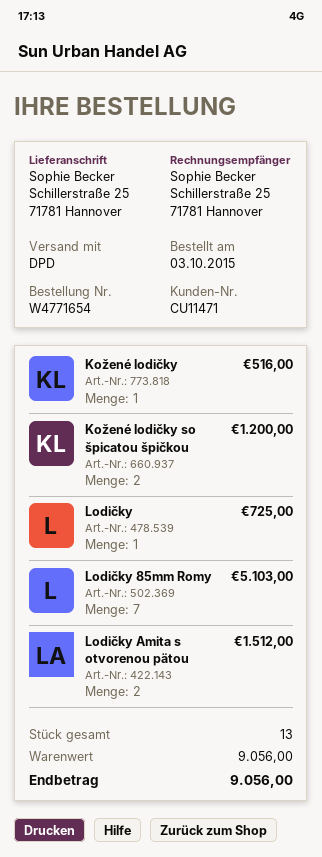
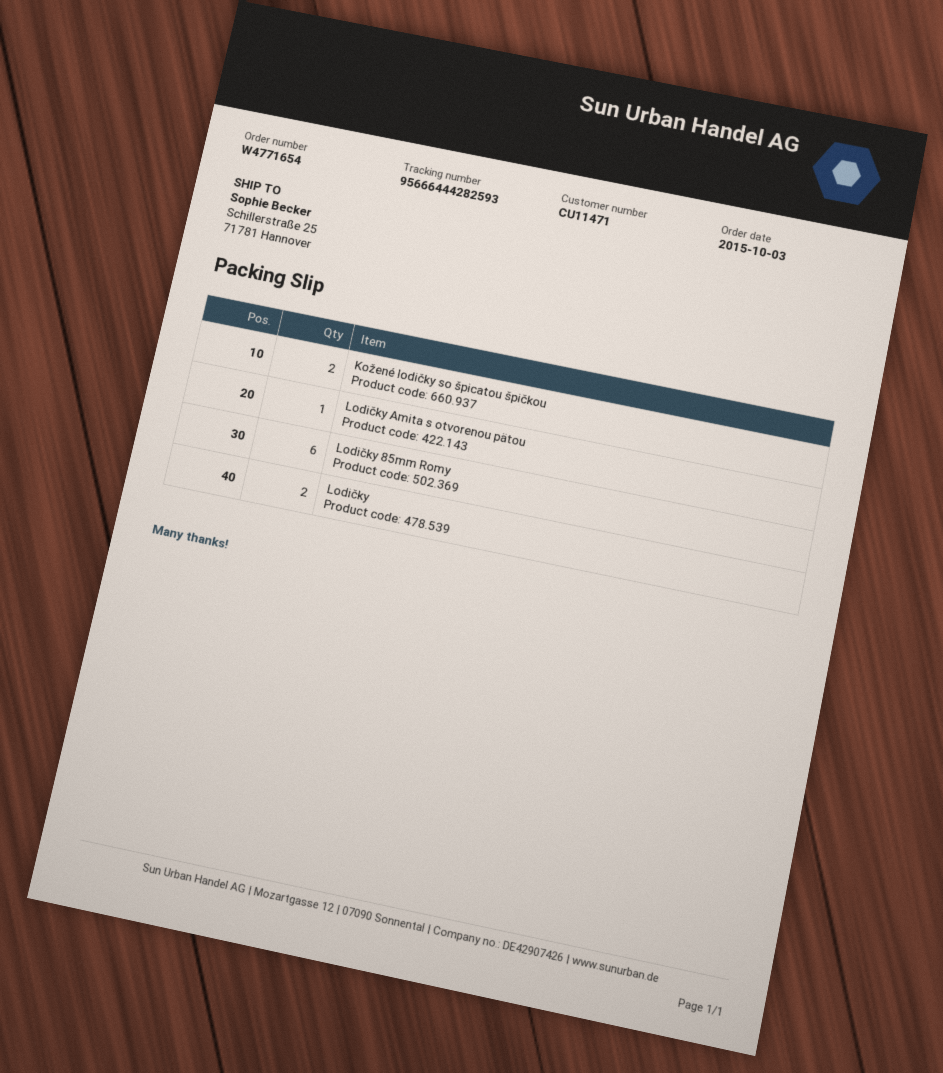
Kožené lodičky: 1 -> none
Lodičky: 1 -> 2
Lodičky 85mm Romy: 7 -> 6
Lodičky Amita s otvorenou pätou: 2 -> 1

